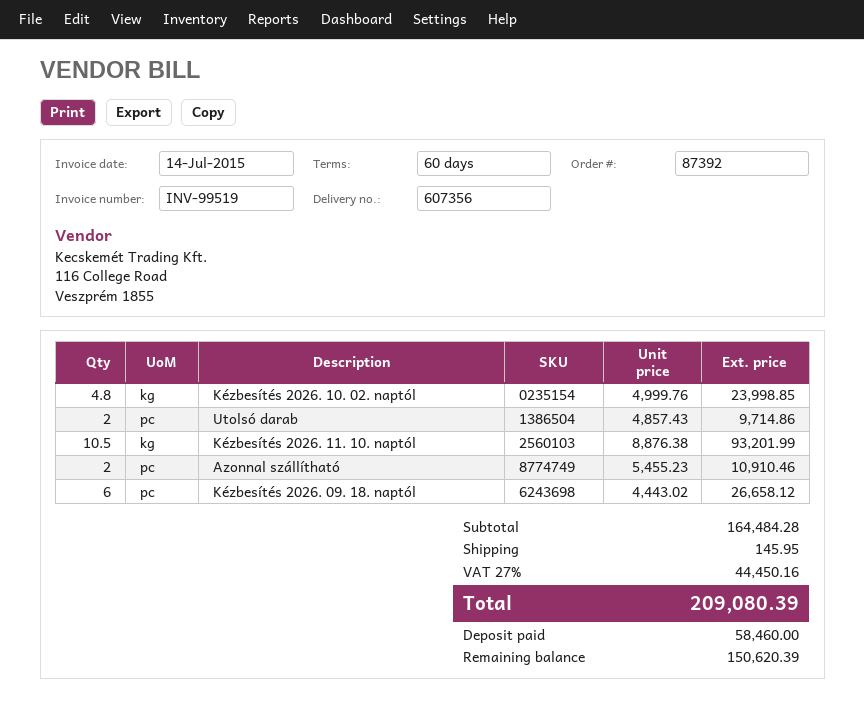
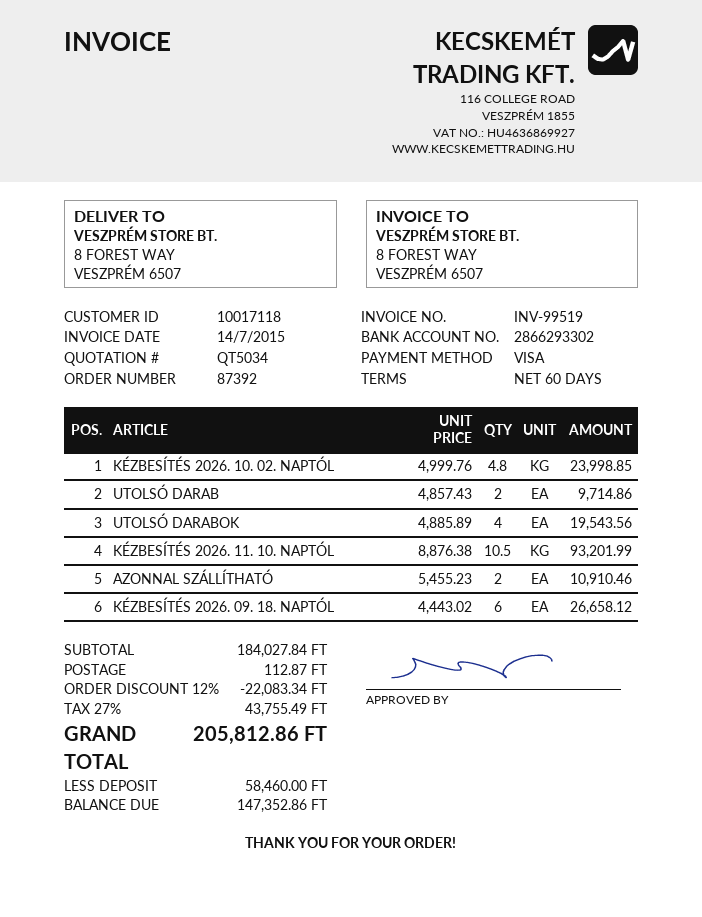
UTOLSÓ DARABOK: none -> 4 x 4885.89 = 19543.56
subtotal: 164484.28 -> 184027.84
discount: none -> 12% = 22083.34
shipping: 145.95 -> 112.87
tax: 27% = 44450.16 -> 27% = 43755.49
total: 209080.39 -> 205812.86
balance: 150620.39 -> 147352.86

